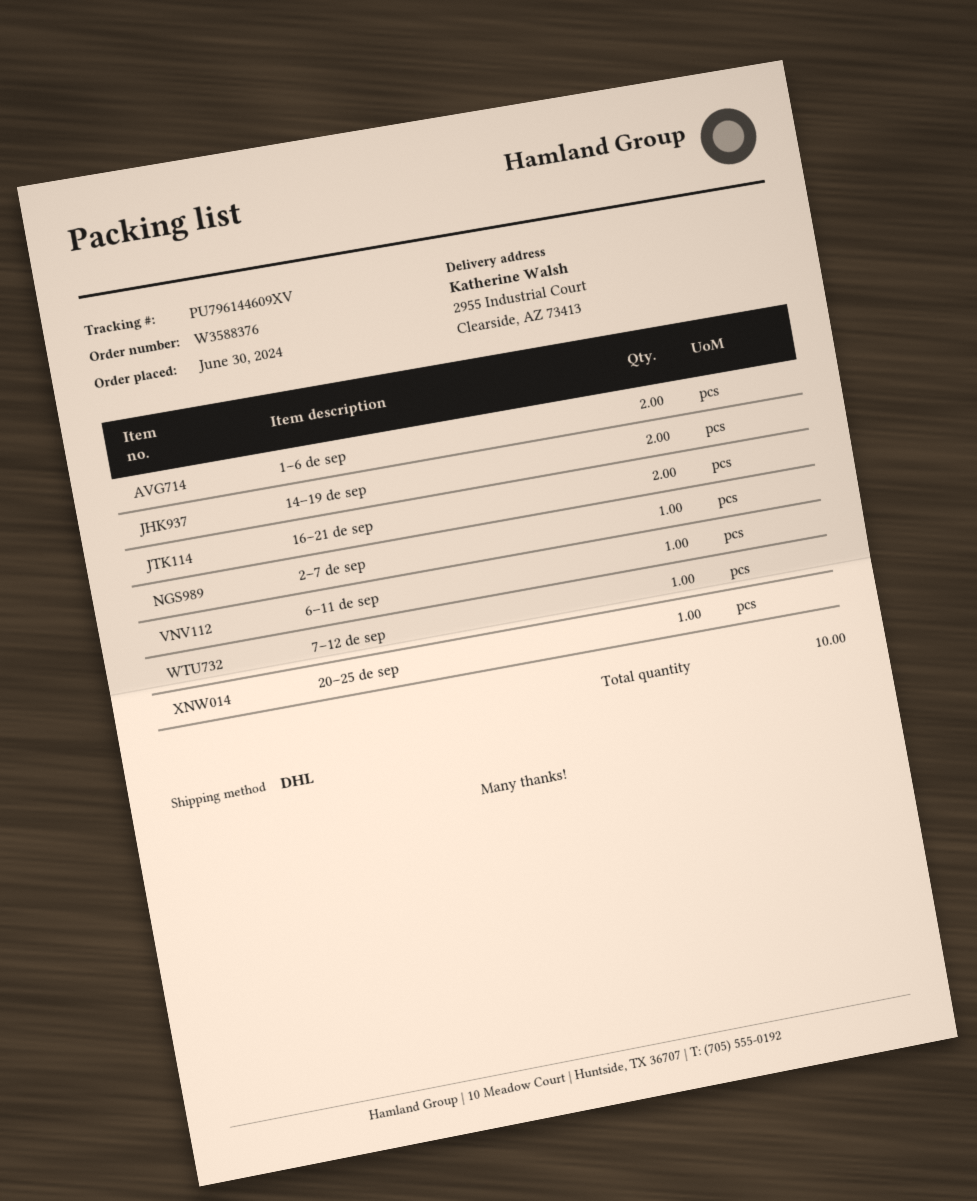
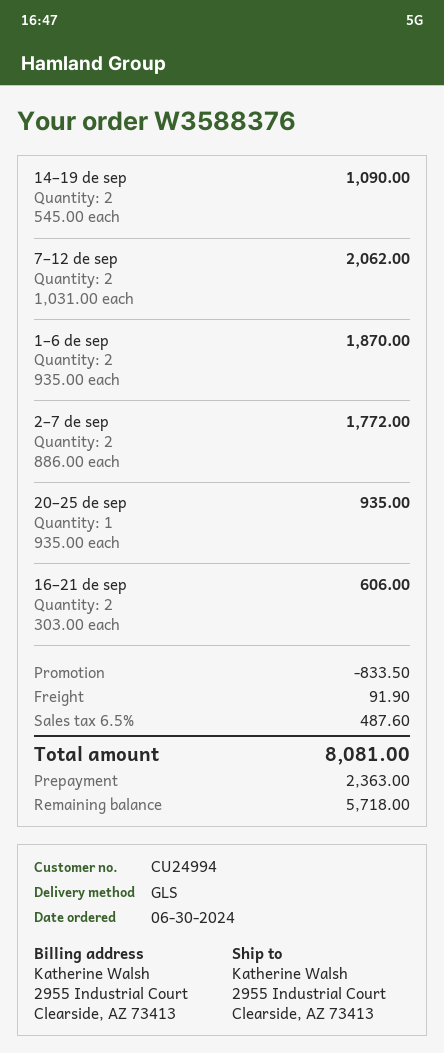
shipping method: DHL -> GLS
2–7 de sep: 1 -> 2
6–11 de sep: 1 -> none
7–12 de sep: 1 -> 2

